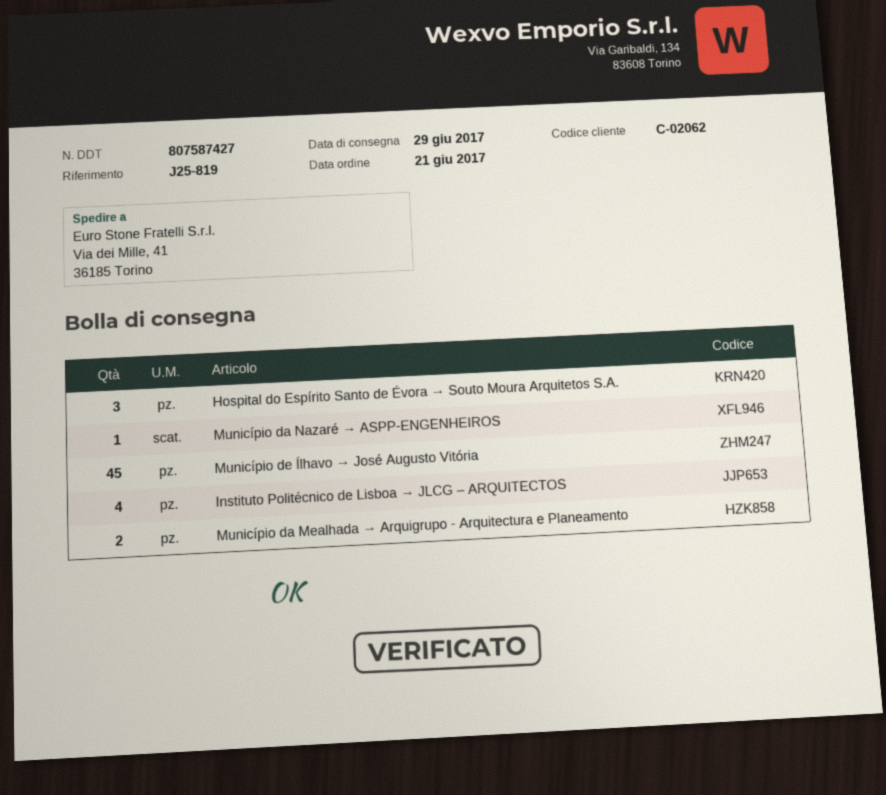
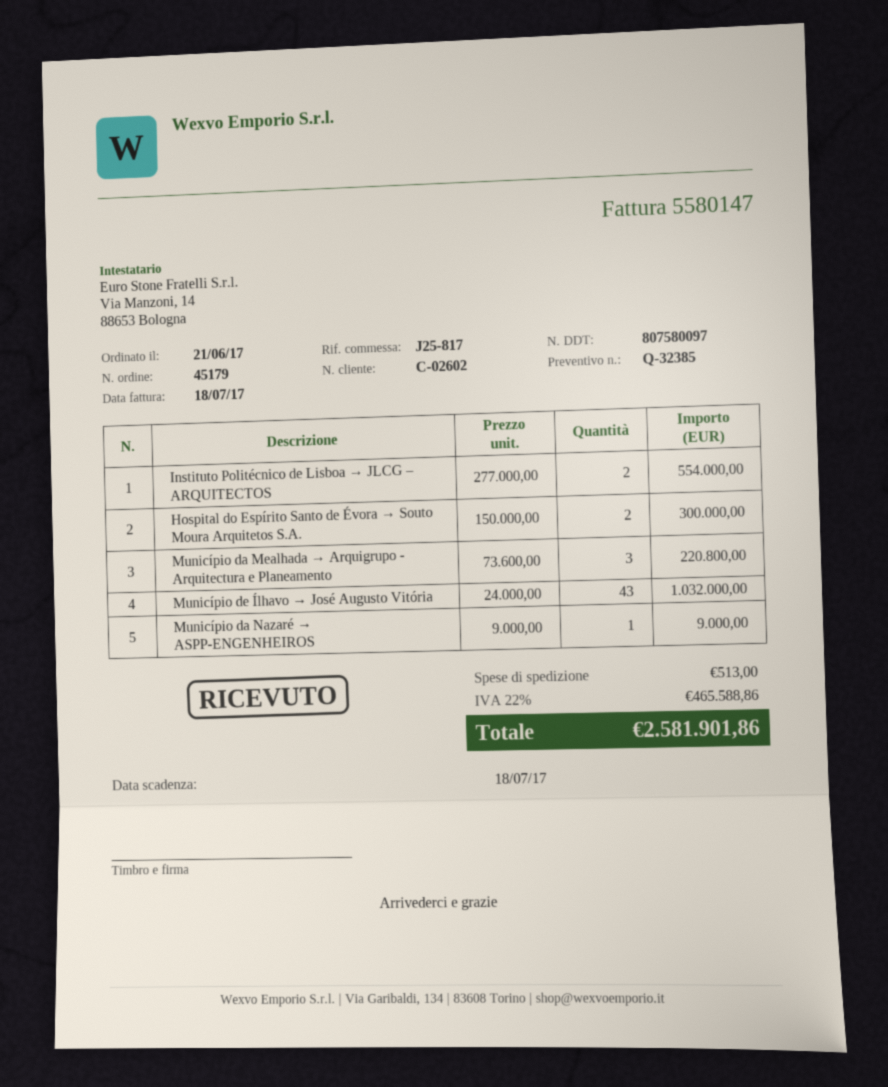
delivery note number: 807587427 -> 807580097
customer number: C-02062 -> C-02602
reference: J25-819 -> J25-817
Hospital do Espírito Santo de Évora → Souto Moura Arquitetos S.A.: 3 -> 2
Município de Ílhavo → José Augusto Vitória: 45 -> 43
Instituto Politécnico de Lisboa → JLCG – ARQUITECTOS: 4 -> 2
Município da Mealhada → Arquigrupo - Arquitectura e Planeamento: 2 -> 3

